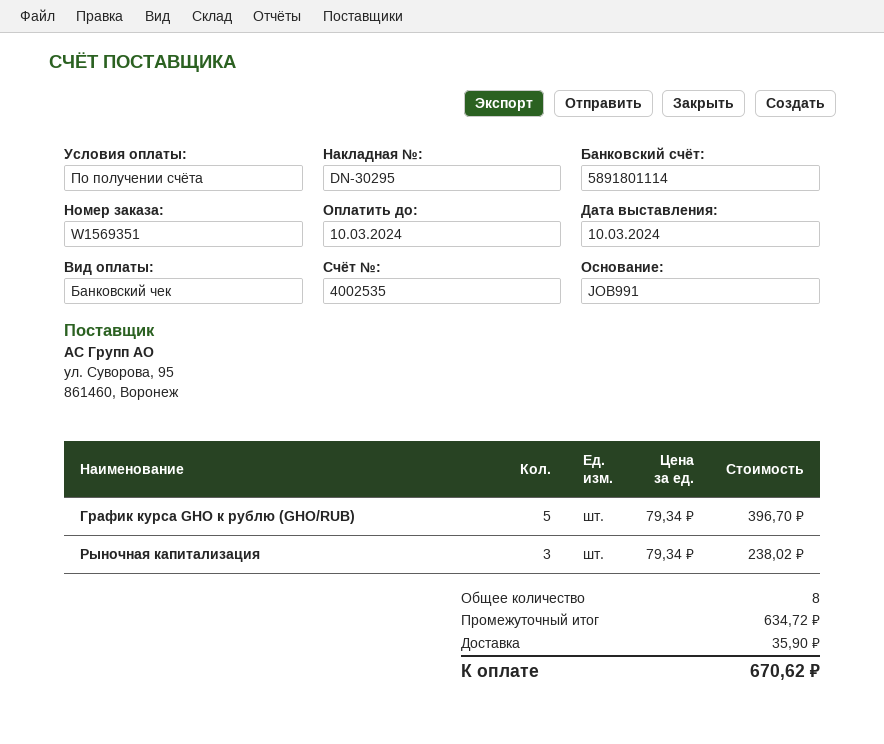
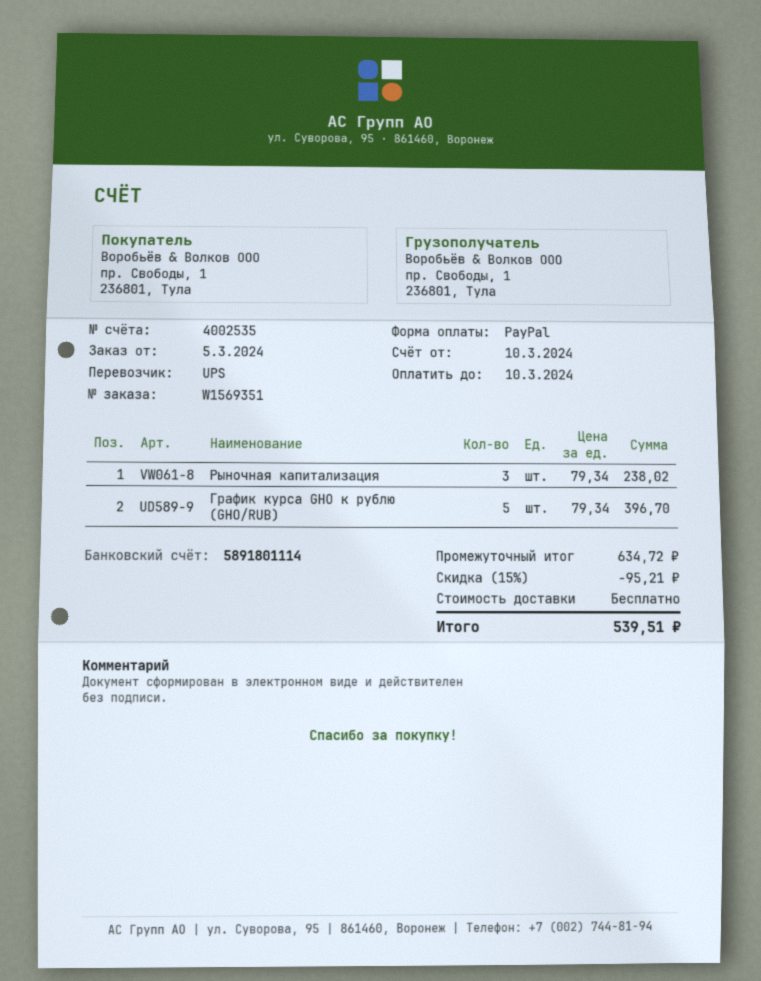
payment method: cheque -> PayPal
discount: none -> 15% = 95.21
shipping: 35.90 -> 0.00
total: 670.62 -> 539.51

